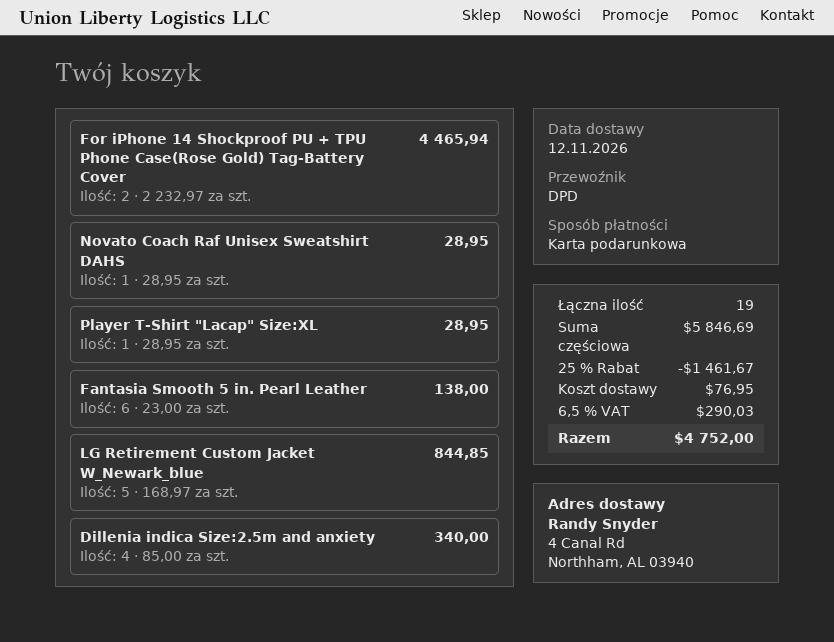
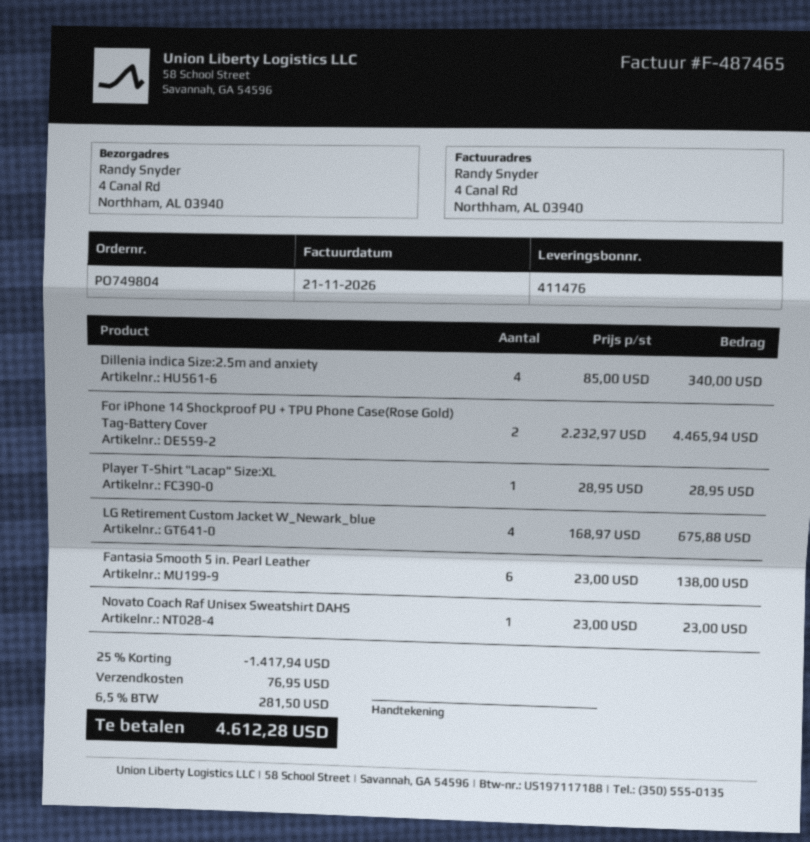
Novato Coach Raf Unisex Sweatshirt DAHS: 1 x 28.95 = 28.95 -> 1 x 23.00 = 23.00
LG Retirement Custom Jacket W_Newark_blue: 5 x 168.97 = 844.85 -> 4 x 168.97 = 675.88
discount: 25% = 1461.67 -> 25% = 1417.94
tax: 6.5% = 290.03 -> 6.5% = 281.50
total: 4752.00 -> 4612.28

